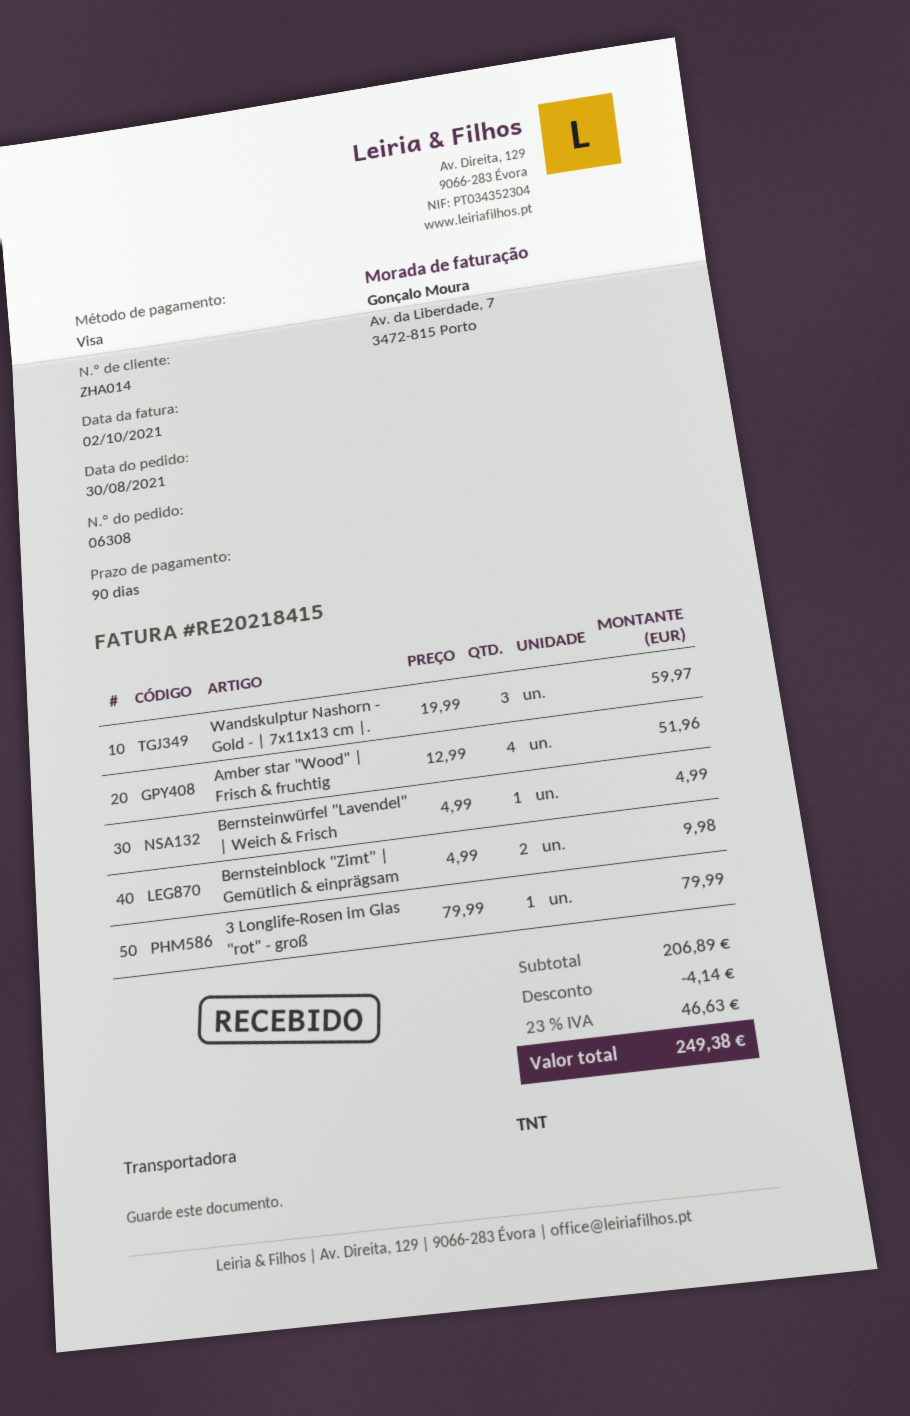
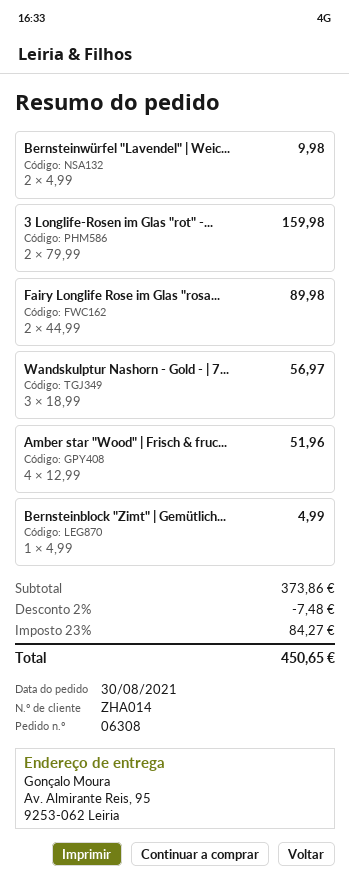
Wandskulptur Nashorn - Gold - | 7x11x13 cm |.: 3 x 19.99 = 59.97 -> 3 x 18.99 = 56.97
Bernsteinwürfel "Lavendel" | Weich & Frisch: 1 x 4.99 = 4.99 -> 2 x 4.99 = 9.98
Bernsteinblock "Zimt" | Gemütlich & einprägsam: 2 x 4.99 = 9.98 -> 1 x 4.99 = 4.99
3 Longlife-Rosen im Glas "rot" - groß: 1 x 79.99 = 79.99 -> 2 x 79.99 = 159.98
Fairy Longlife Rose im Glas "rosa...: none -> 2 x 44.99 = 89.98
subtotal: 206.89 -> 373.86
discount: 4.14 -> 7.48
tax: 23% = 46.63 -> 23% = 84.27
total: 249.38 -> 450.65

